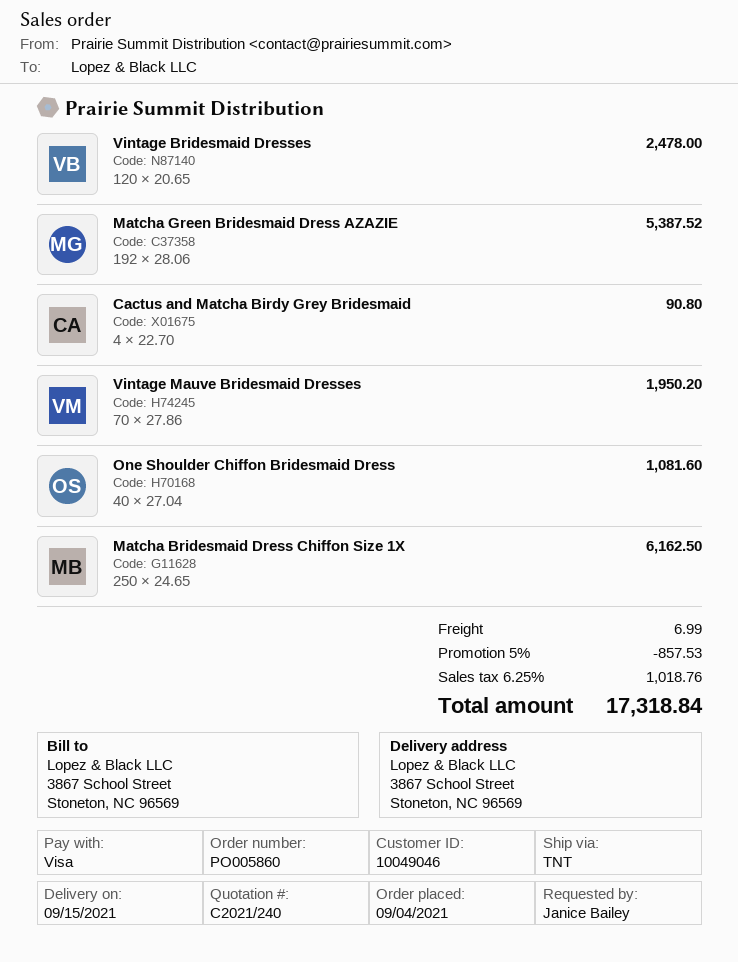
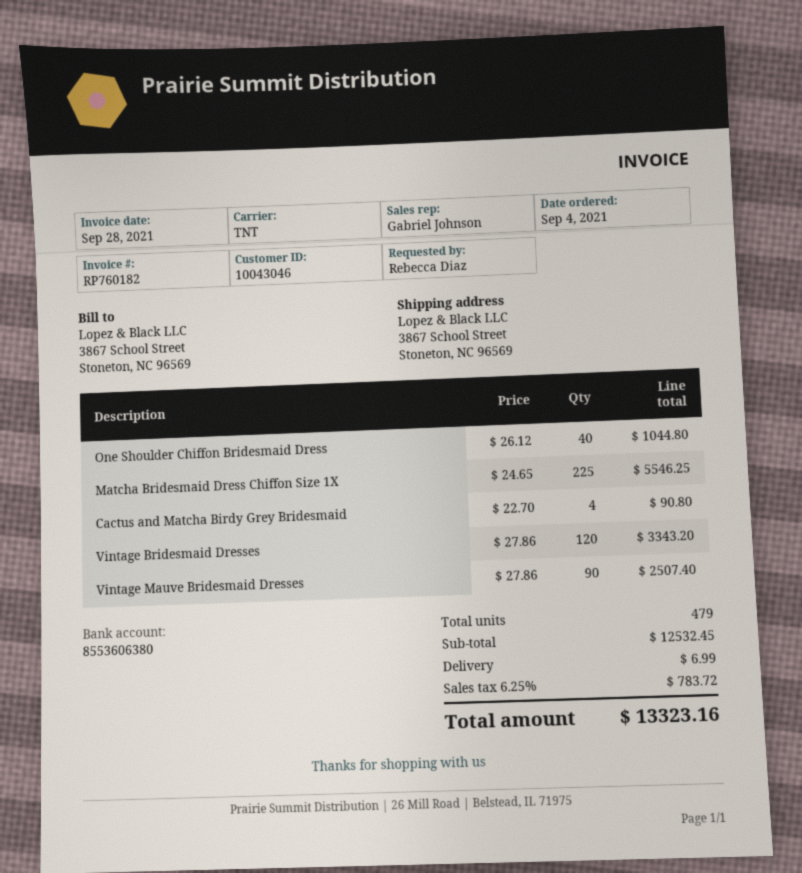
customer number: 10049046 -> 10043046
ordered by: Janice Bailey -> Rebecca Diaz
Vintage Bridesmaid Dresses: 120 x 20.65 = 2478.00 -> 120 x 27.86 = 3343.20
Matcha Green Bridesmaid Dress AZAZIE: 192 x 28.06 = 5387.52 -> none
Vintage Mauve Bridesmaid Dresses: 70 x 27.86 = 1950.20 -> 90 x 27.86 = 2507.40
One Shoulder Chiffon Bridesmaid Dress: 40 x 27.04 = 1081.60 -> 40 x 26.12 = 1044.80
Matcha Bridesmaid Dress Chiffon Size 1X: 250 x 24.65 = 6162.50 -> 225 x 24.65 = 5546.25
discount: 5% = 857.53 -> none
tax: 6.25% = 1018.76 -> 6.25% = 783.72
total: 17318.84 -> 13323.16

